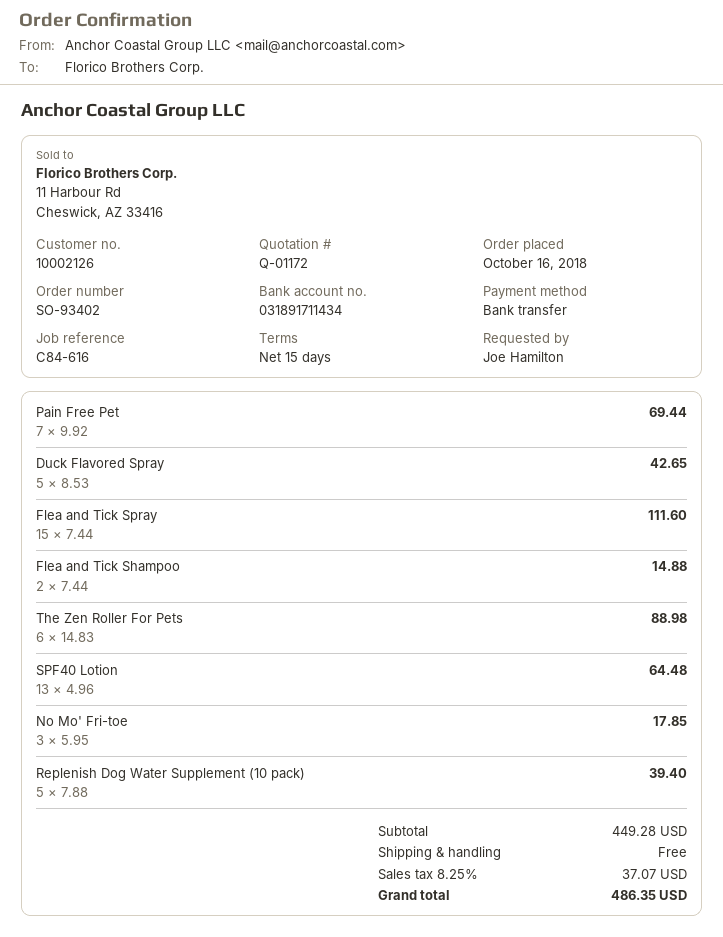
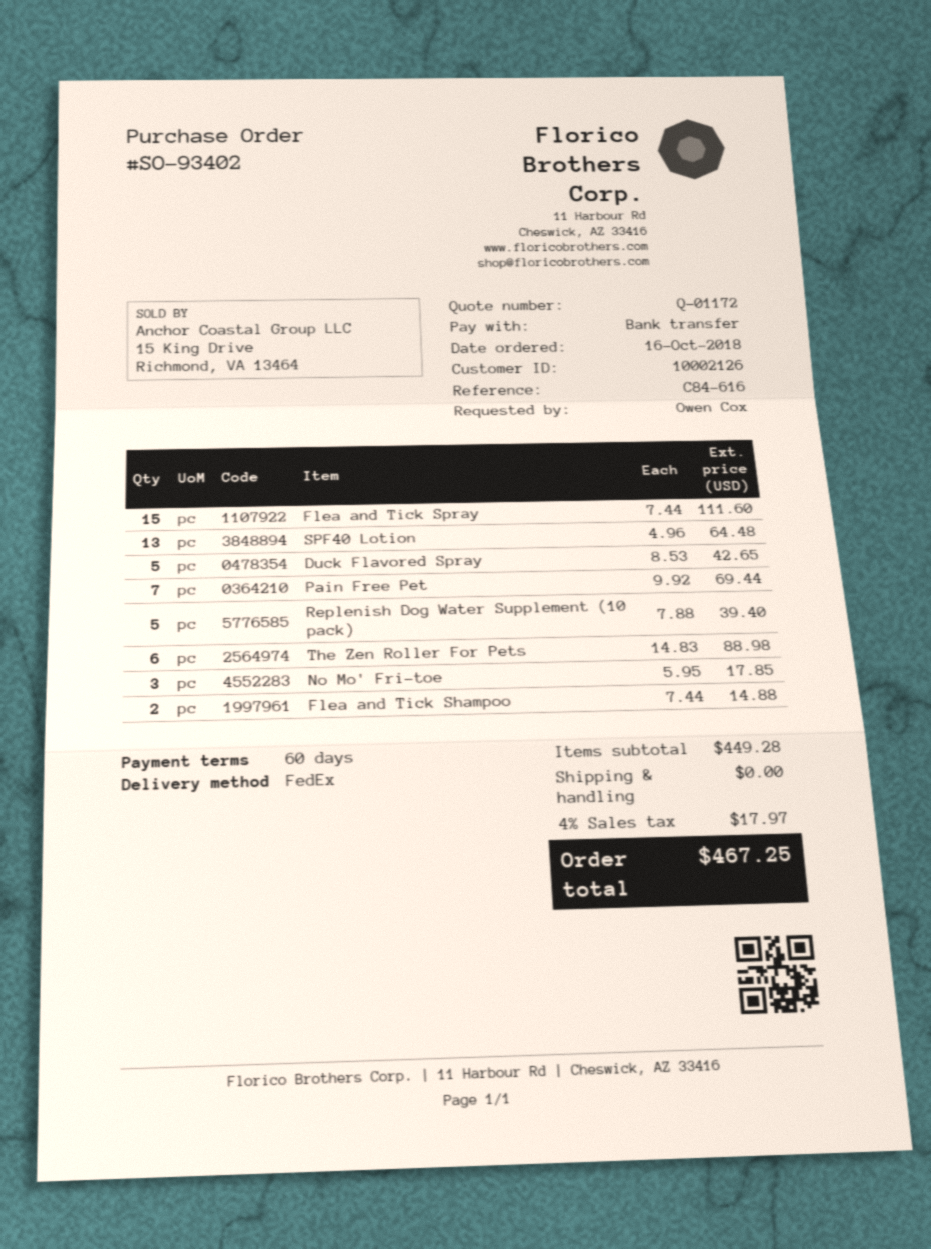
payment terms: 15 days -> 60 days
ordered by: Joe Hamilton -> Owen Cox
tax: 8.25% = 37.07 -> 4% = 17.97
total: 486.35 -> 467.25

